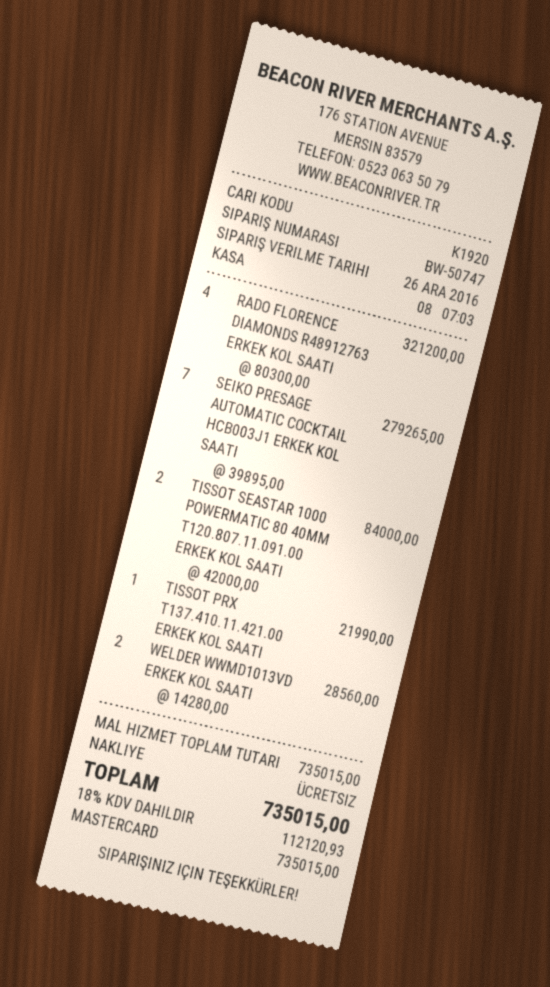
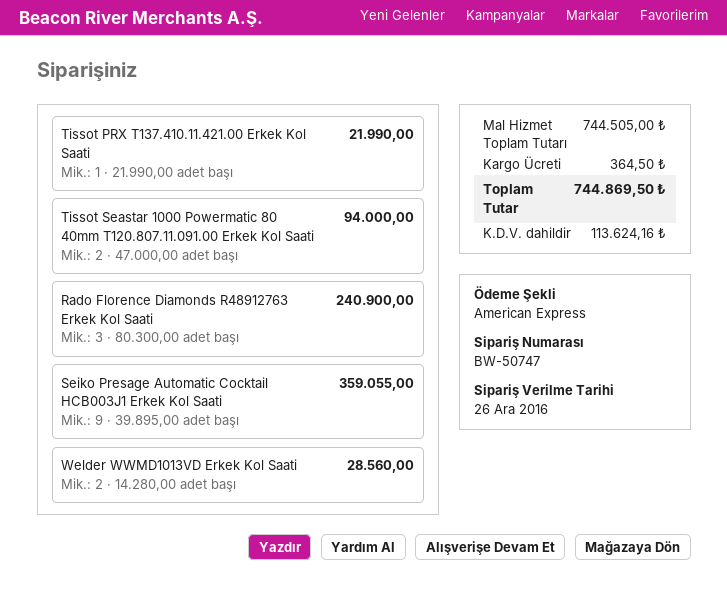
payment method: Mastercard -> American Express
RADO FLORENCE DIAMONDS R48912763 ERKEK KOL SAATI: 4 x 80300.00 = 321200.00 -> 3 x 80300.00 = 240900.00
SEIKO PRESAGE AUTOMATIC COCKTAIL HCB003J1 ERKEK KOL SAATI: 7 x 39895.00 = 279265.00 -> 9 x 39895.00 = 359055.00
TISSOT SEASTAR 1000 POWERMATIC 80 40MM T120.807.11.091.00 ERKEK KOL SAATI: 2 x 42000.00 = 84000.00 -> 2 x 47000.00 = 94000.00
subtotal: 735015.00 -> 744505.00
shipping: 0.00 -> 364.50
tax: 112120.93 -> 113624.16
total: 735015.00 -> 744869.50

